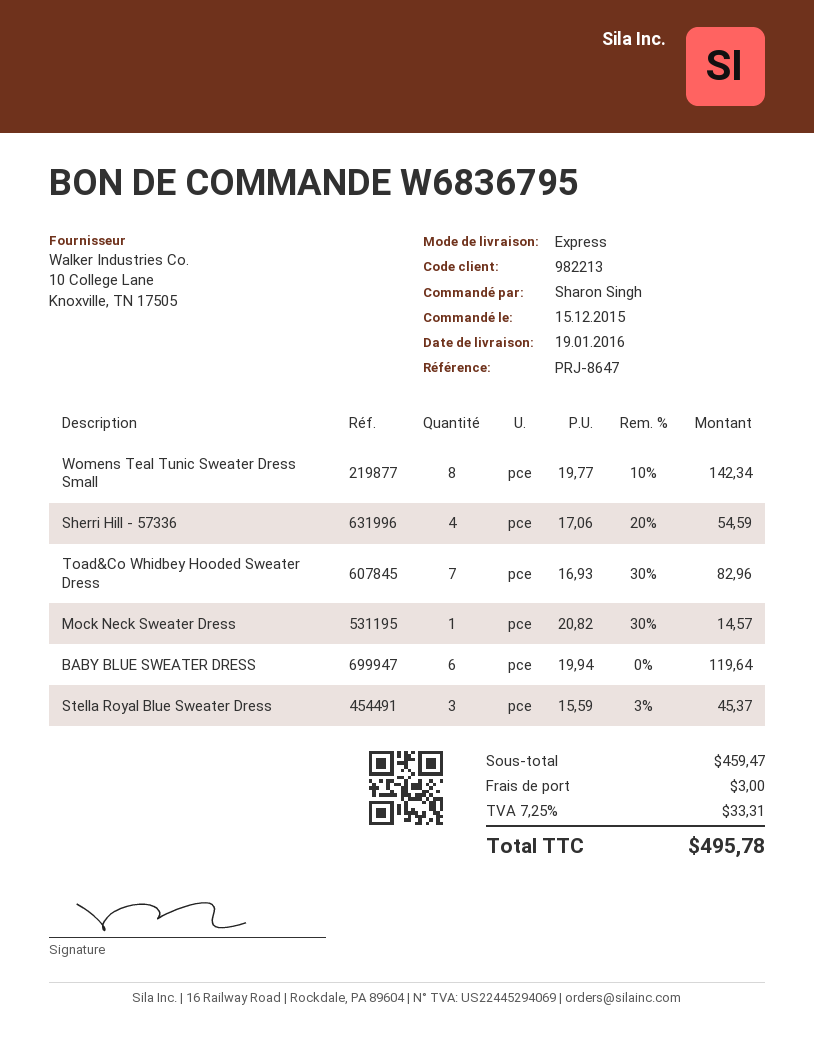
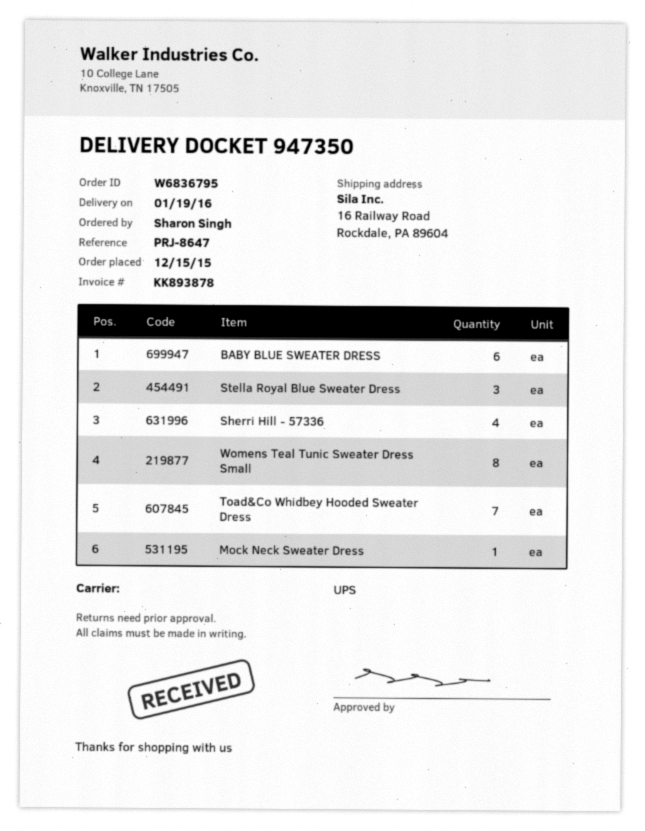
shipping method: express -> UPS

